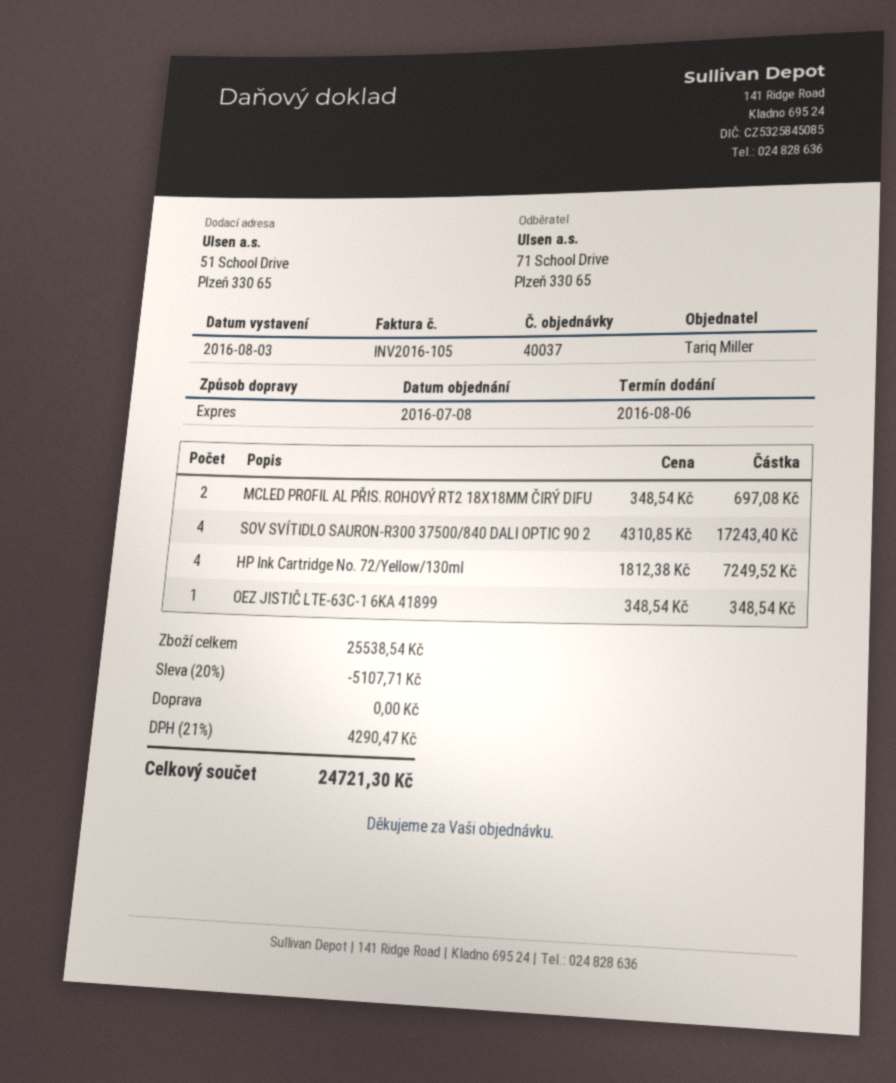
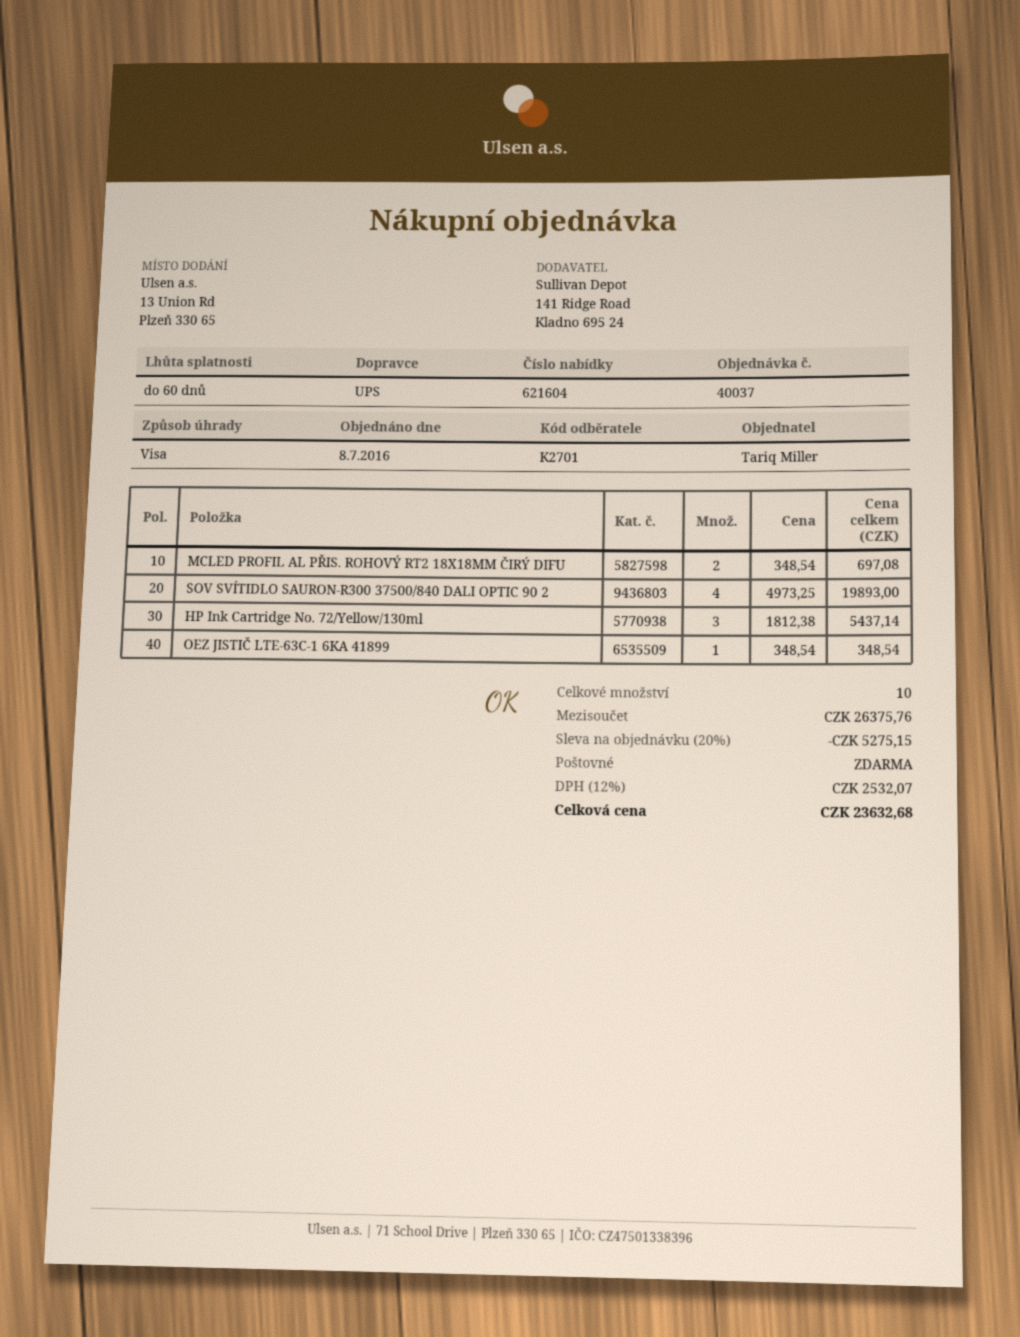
shipping method: express -> UPS
ship to: 51 School Drive, Plzeň 330 65 -> 13 Union Rd, Plzeň 330 65
SOV SVÍTIDLO SAURON-R300 37500/840 DALI OPTIC 90 2: 4 x 4310.85 = 17243.40 -> 4 x 4973.25 = 19893.00
HP Ink Cartridge No. 72/Yellow/130ml: 4 x 1812.38 = 7249.52 -> 3 x 1812.38 = 5437.14
subtotal: 25538.54 -> 26375.76
discount: 20% = 5107.71 -> 20% = 5275.15
tax: 21% = 4290.47 -> 12% = 2532.07
total: 24721.30 -> 23632.68

